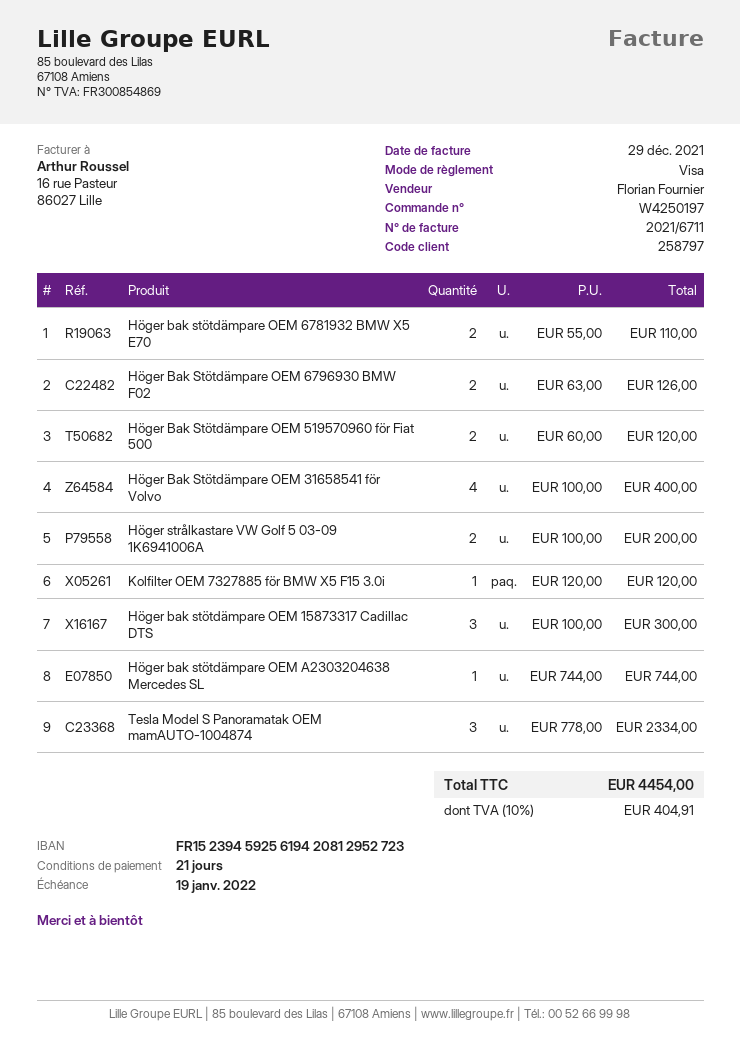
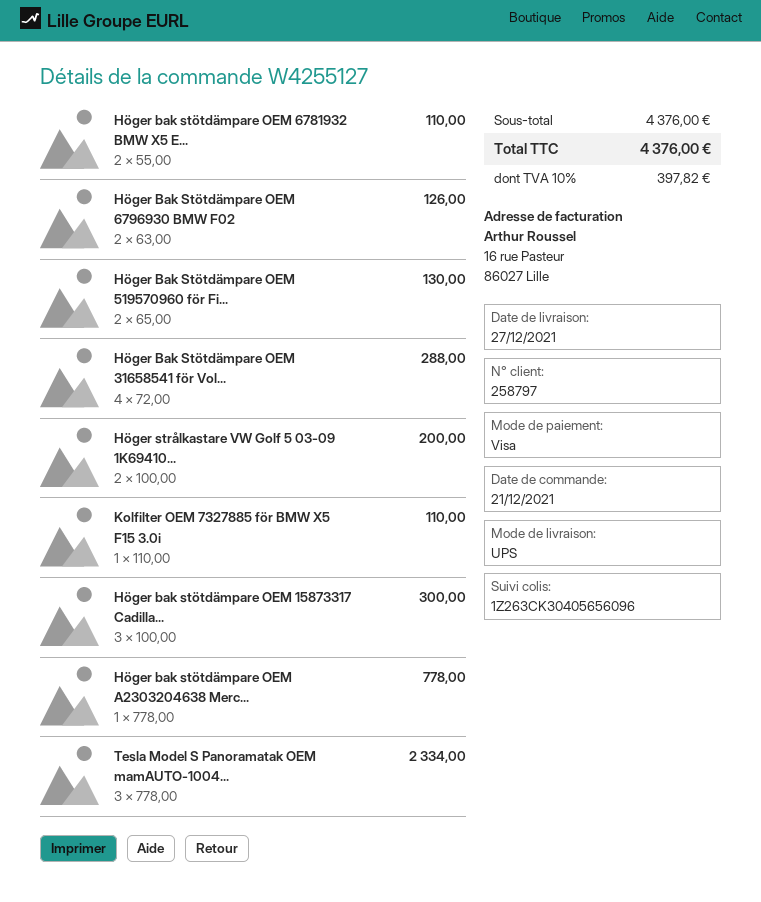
order number: W4250197 -> W4255127
Höger Bak Stötdämpare OEM 519570960 för Fiat 500: 2 x 60.00 = 120.00 -> 2 x 65.00 = 130.00
Höger Bak Stötdämpare OEM 31658541 för Volvo: 4 x 100.00 = 400.00 -> 4 x 72.00 = 288.00
Kolfilter OEM 7327885 för BMW X5 F15 3.0i: 1 x 120.00 = 120.00 -> 1 x 110.00 = 110.00
Höger bak stötdämpare OEM A2303204638 Mercedes SL: 1 x 744.00 = 744.00 -> 1 x 778.00 = 778.00
tax: 10% = 404.91 -> 10% = 397.82
total: 4454.00 -> 4376.00

